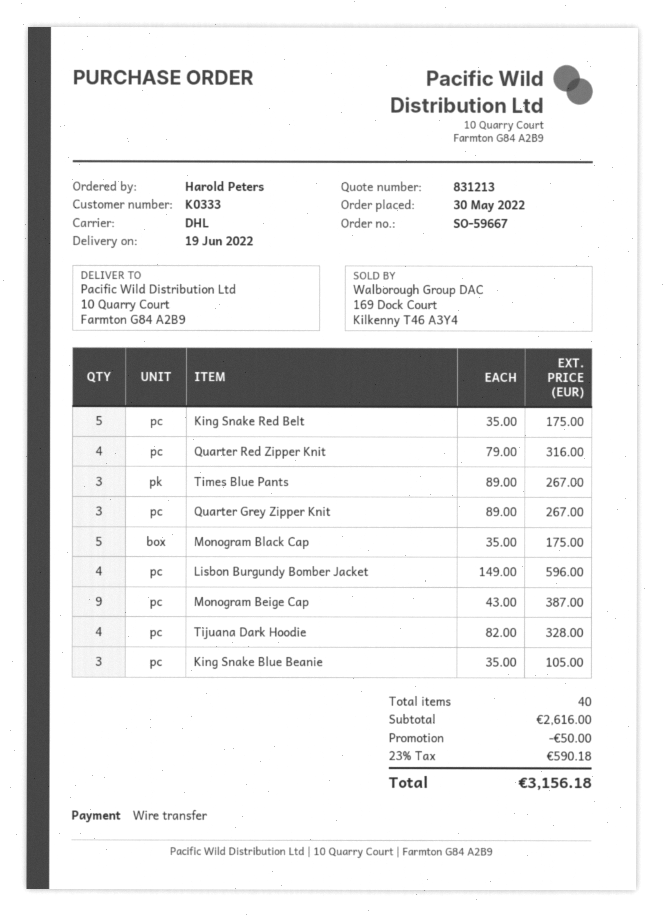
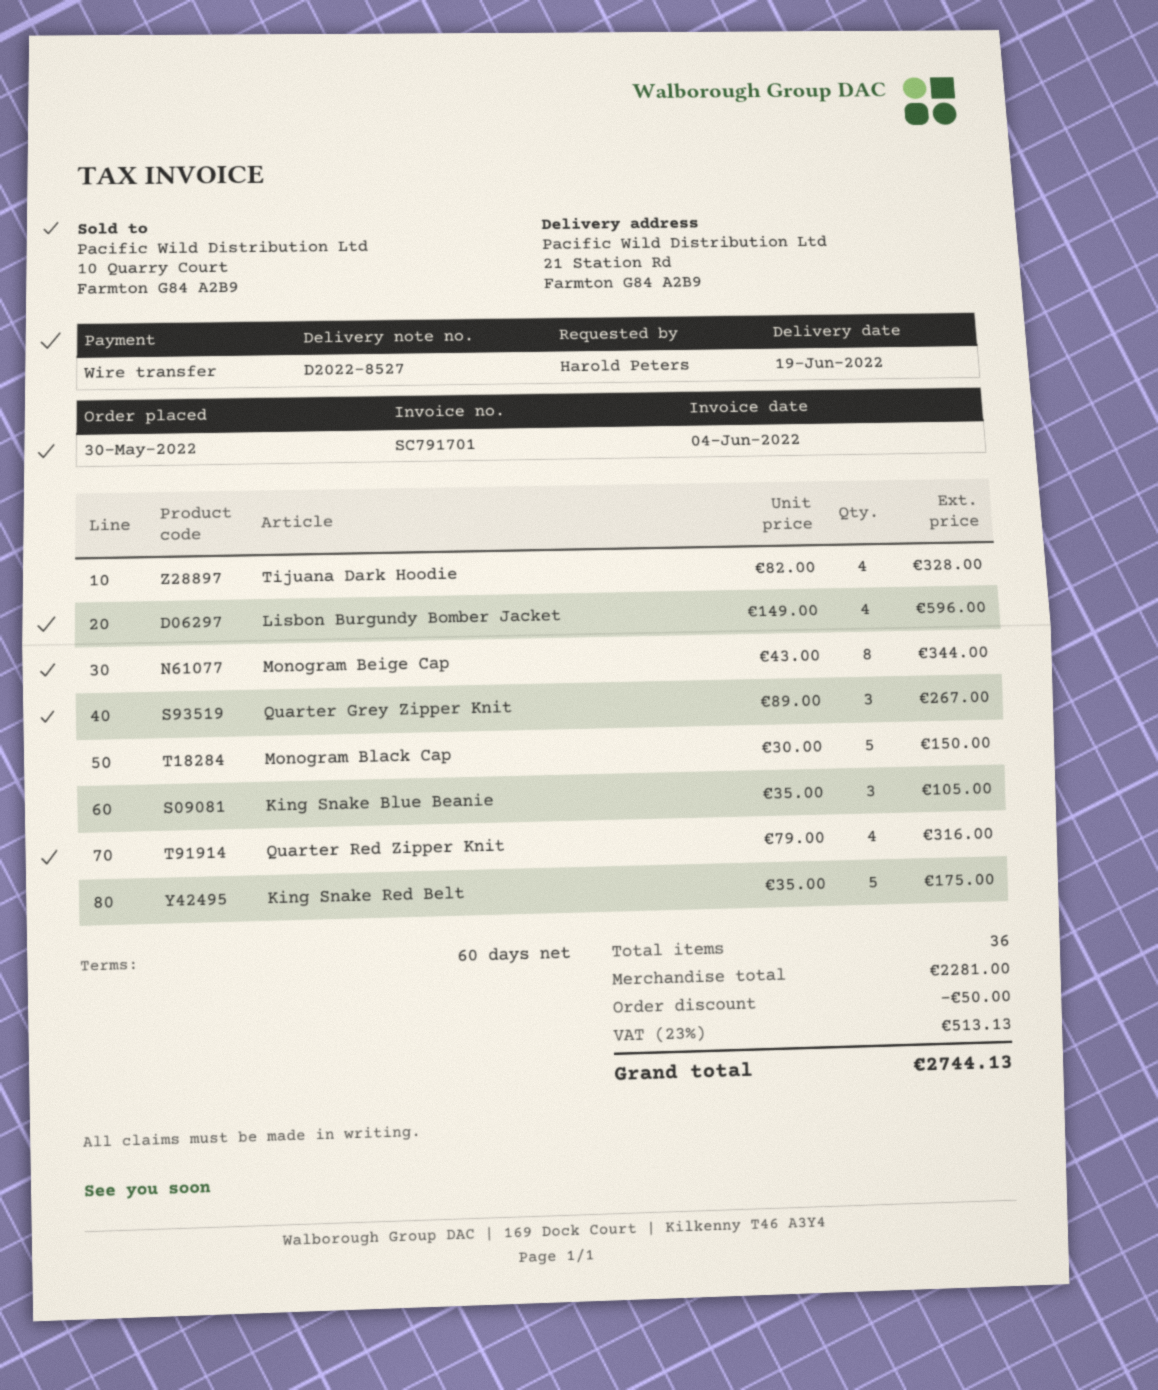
ship to: 10 Quarry Court, Farmton G84 A2B9 -> 21 Station Rd, Farmton G84 A2B9
Times Blue Pants: 3 x 89.00 = 267.00 -> none
Monogram Black Cap: 5 x 35.00 = 175.00 -> 5 x 30.00 = 150.00
Monogram Beige Cap: 9 x 43.00 = 387.00 -> 8 x 43.00 = 344.00
total quantity: 40 -> 36
subtotal: 2616.00 -> 2281.00
tax: 23% = 590.18 -> 23% = 513.13
total: 3156.18 -> 2744.13

